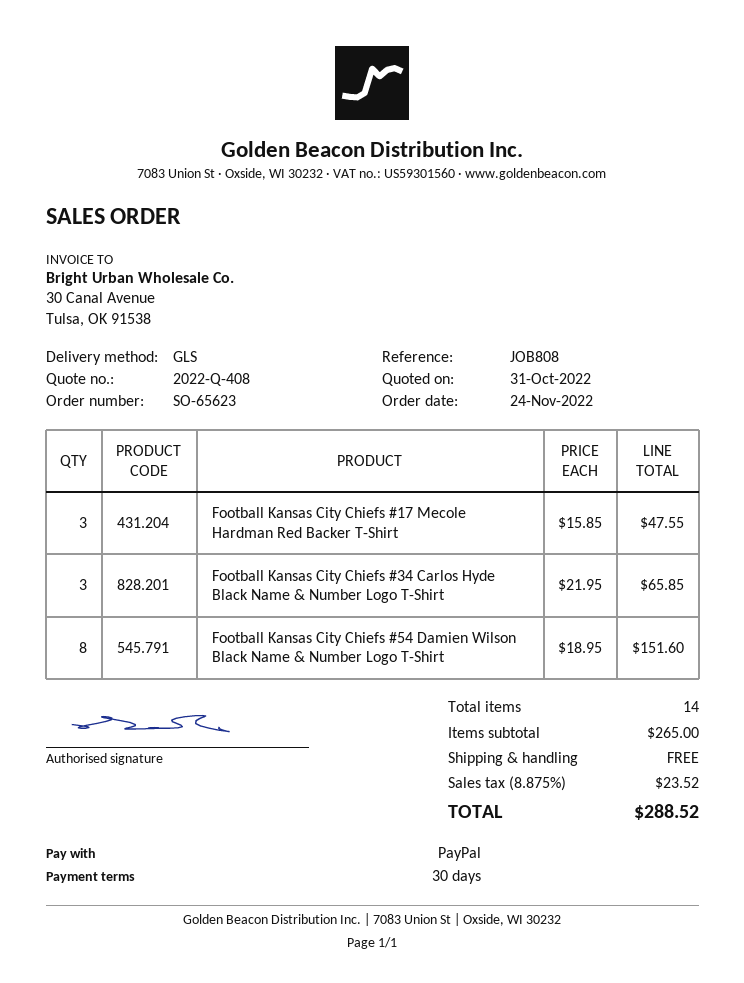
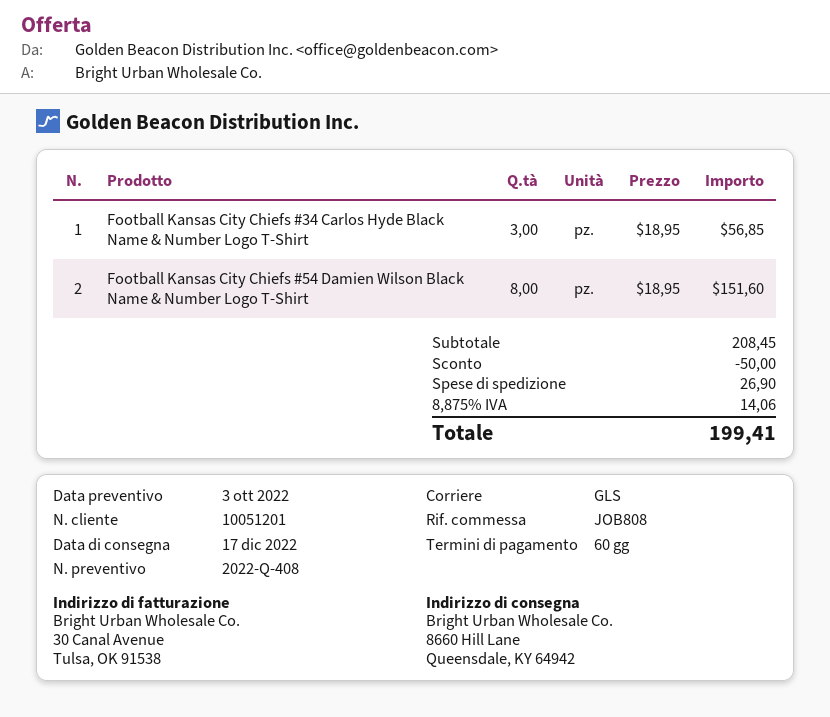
quote date: 2022-10-31 -> 2022-10-03
payment terms: 30 days -> 60 days
Football Kansas City Chiefs #17 Mecole Hardman Red Backer T-Shirt: 3 x 15.85 = 47.55 -> none
Football Kansas City Chiefs #34 Carlos Hyde Black Name & Number Logo T-Shirt: 3 x 21.95 = 65.85 -> 3 x 18.95 = 56.85
subtotal: 265.00 -> 208.45
discount: none -> 50.00
shipping: 0.00 -> 26.90
tax: 8.875% = 23.52 -> 8.875% = 14.06
total: 288.52 -> 199.41

